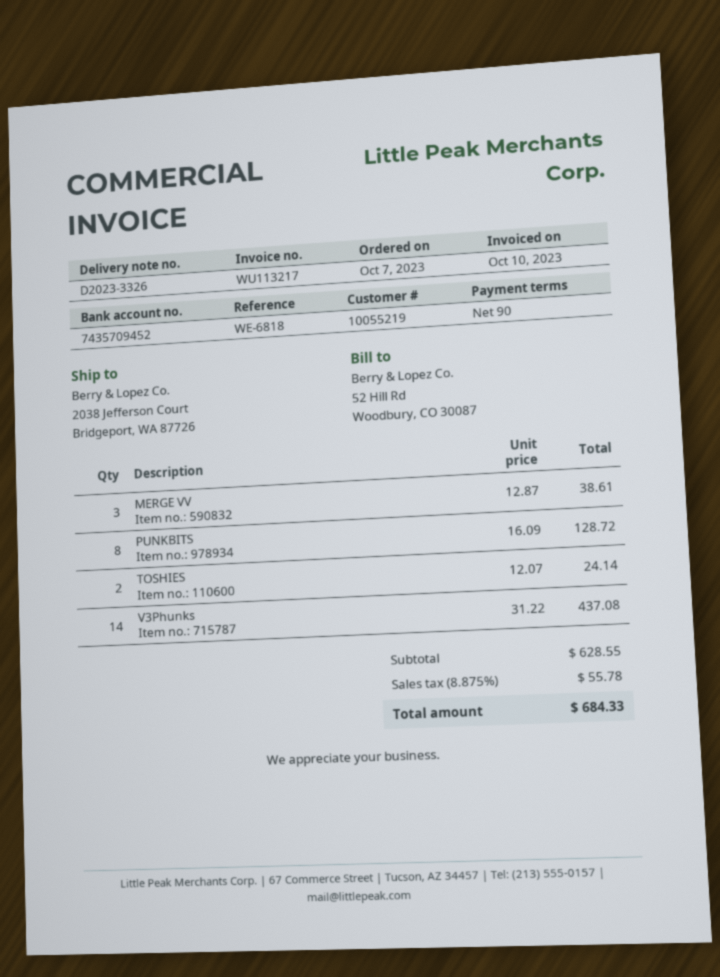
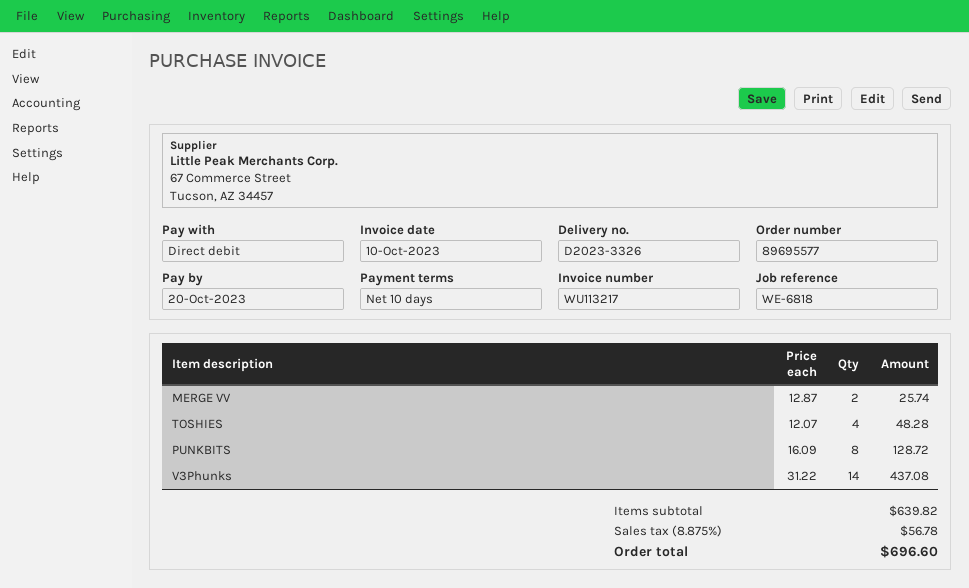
payment terms: 90 days -> 10 days
MERGE VV: 3 x 12.87 = 38.61 -> 2 x 12.87 = 25.74
TOSHIES: 2 x 12.07 = 24.14 -> 4 x 12.07 = 48.28
subtotal: 628.55 -> 639.82
tax: 8.875% = 55.78 -> 8.875% = 56.78
total: 684.33 -> 696.60

